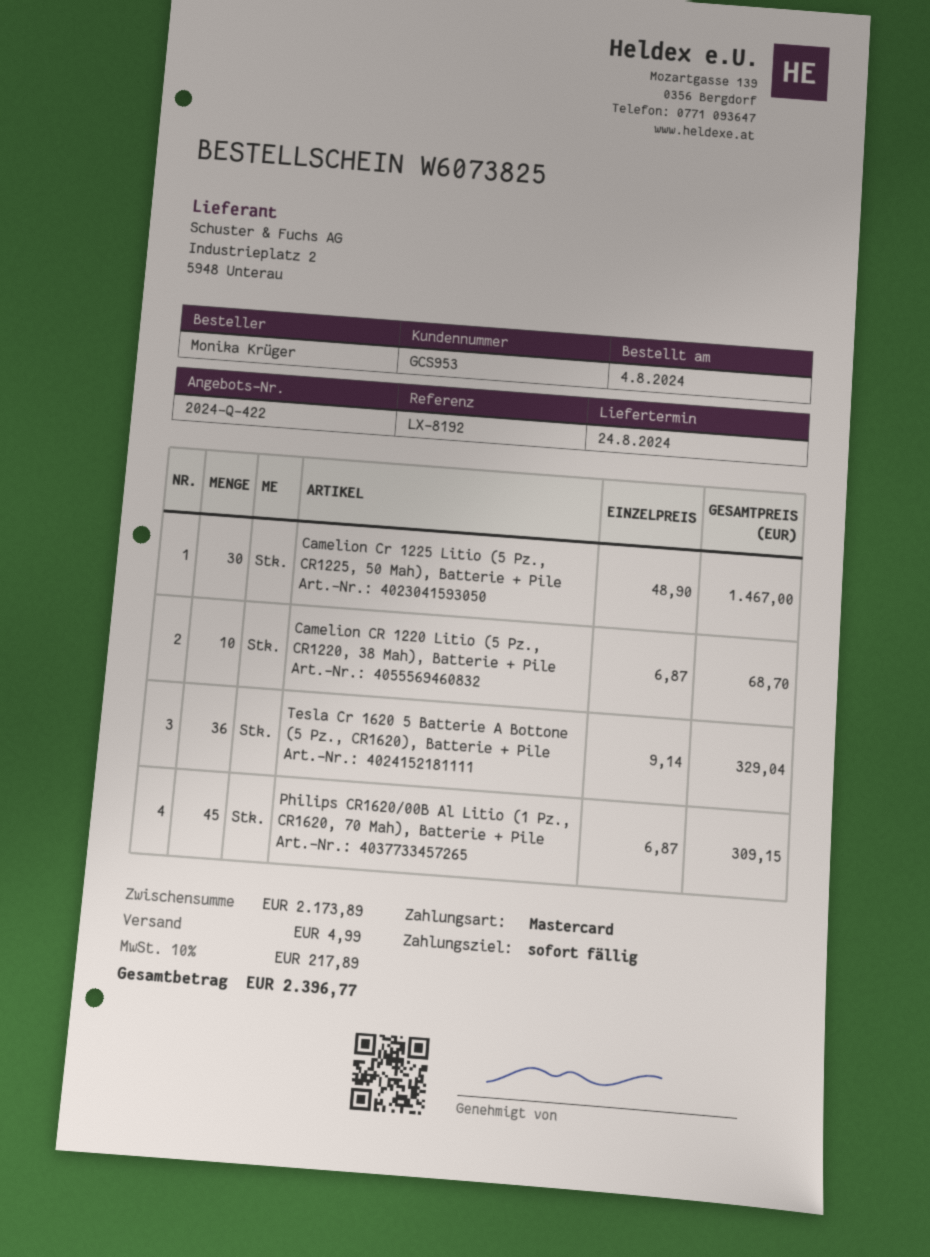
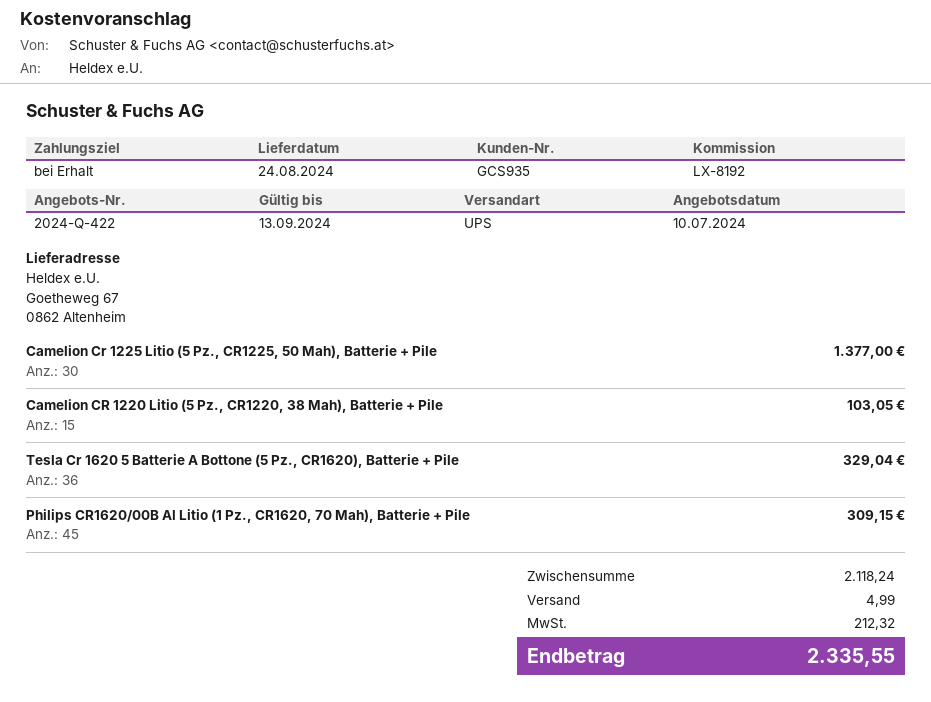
customer number: GCS953 -> GCS935
Camelion Cr 1225 Litio (5 Pz., CR1225, 50 Mah), Batterie + Pile: 30 for 1467.00 -> 30 for 1377.00
Camelion CR 1220 Litio (5 Pz., CR1220, 38 Mah), Batterie + Pile: 10 for 68.70 -> 15 for 103.05
subtotal: 2173.89 -> 2118.24
tax: 217.89 -> 212.32
total: 2396.77 -> 2335.55

